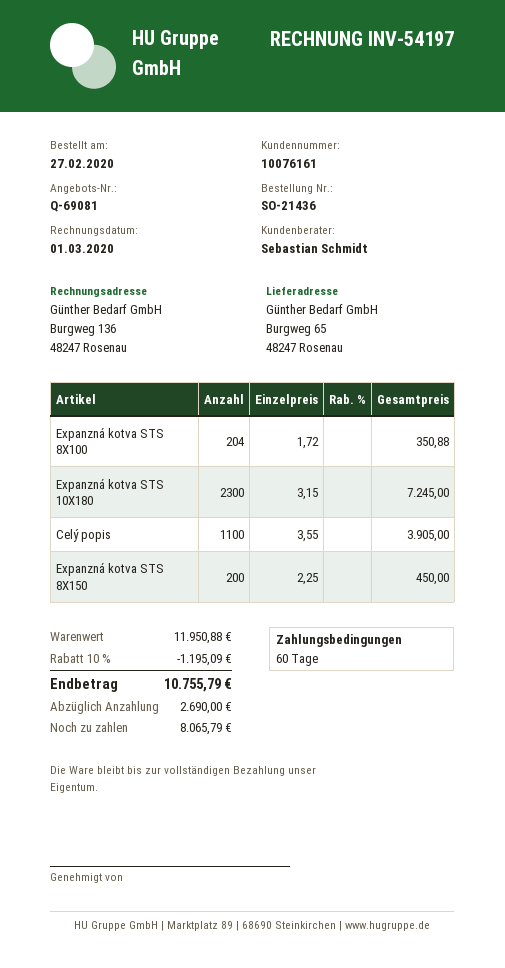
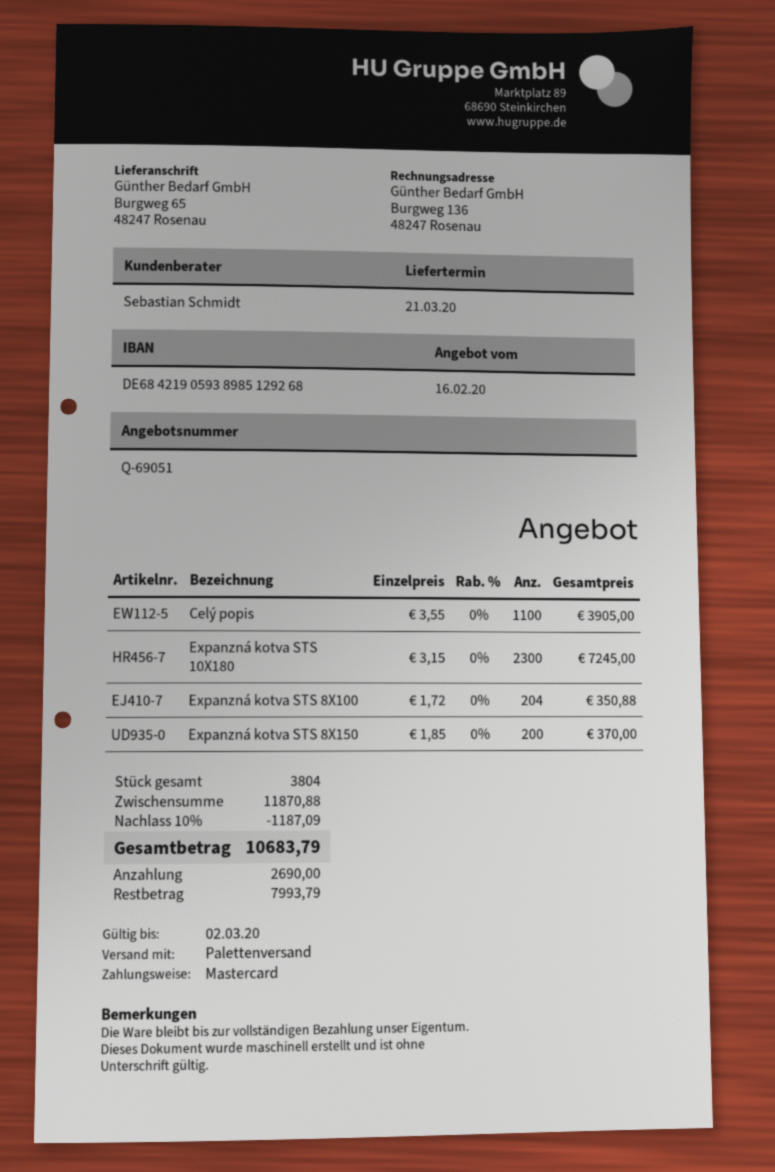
quote number: Q-69081 -> Q-69051
Expanzná kotva STS 8X150: 200 x 2.25 = 450.00 -> 200 x 1.85 = 370.00
subtotal: 11950.88 -> 11870.88
discount: 10% = 1195.09 -> 10% = 1187.09
total: 10755.79 -> 10683.79
balance: 8065.79 -> 7993.79

